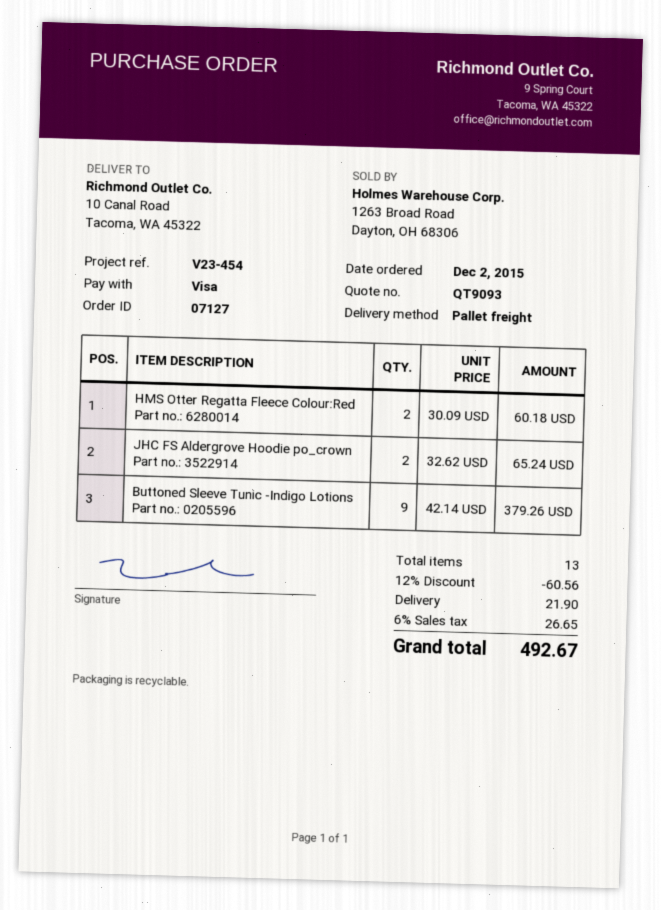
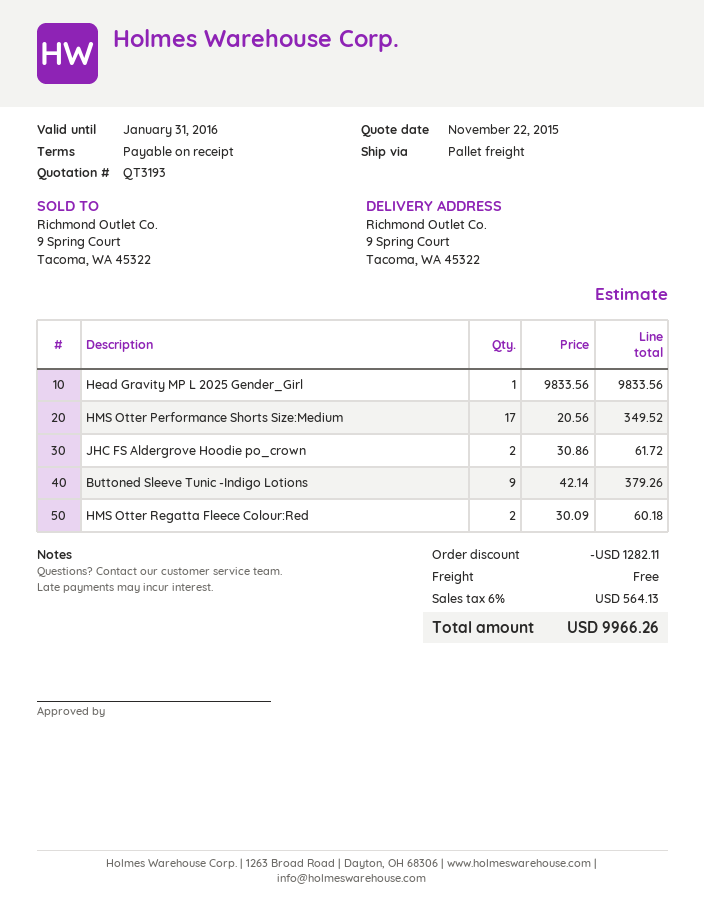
quote number: QT9093 -> QT3193
ship to: 10 Canal Road, Tacoma, WA 45322 -> 9 Spring Court, Tacoma, WA 45322
JHC FS Aldergrove Hoodie po_crown: 2 x 32.62 = 65.24 -> 2 x 30.86 = 61.72
Head Gravity MP L 2025 Gender_Girl: none -> 1 x 9833.56 = 9833.56
HMS Otter Performance Shorts Size:Medium: none -> 17 x 20.56 = 349.52
discount: 60.56 -> 1282.11
shipping: 21.90 -> 0.00
tax: 6% = 26.65 -> 6% = 564.13
total: 492.67 -> 9966.26

